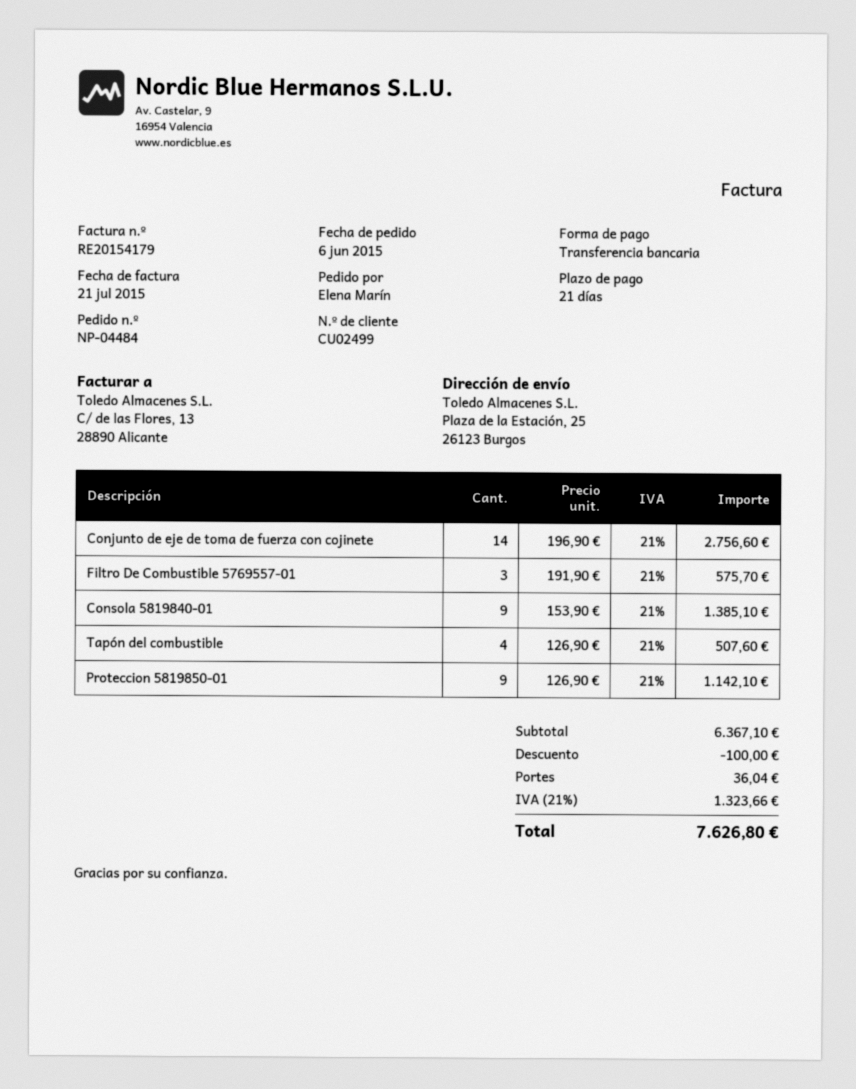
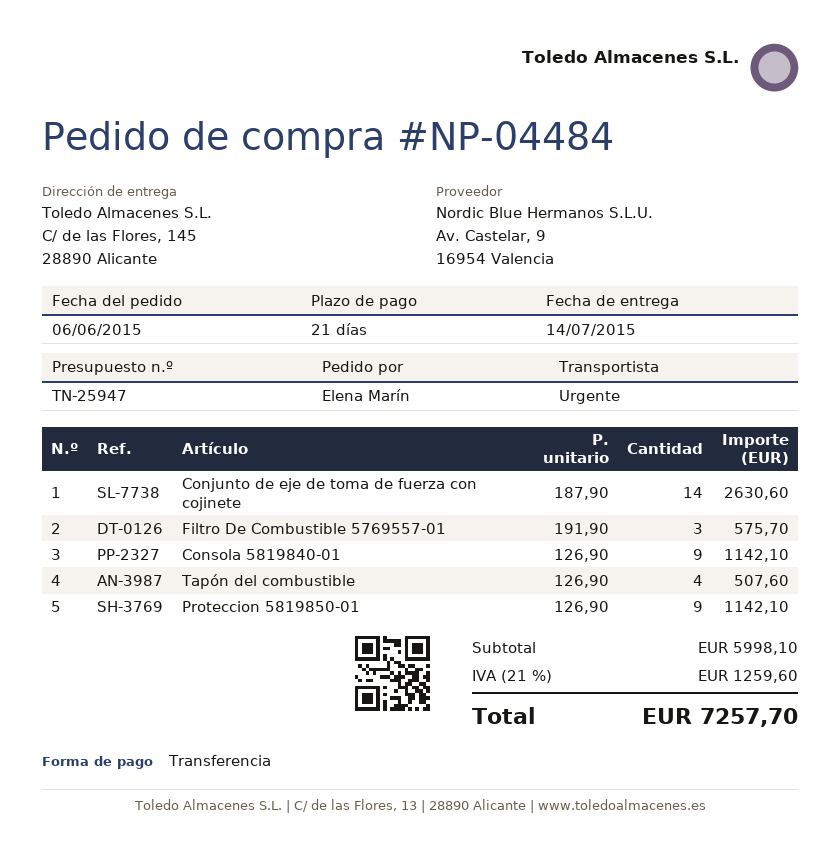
ship to: Plaza de la Estación, 25, 26123 Burgos -> C/ de las Flores, 145, 28890 Alicante
Conjunto de eje de toma de fuerza con cojinete: 14 x 196.90 = 2756.60 -> 14 x 187.90 = 2630.60
Consola 5819840-01: 9 x 153.90 = 1385.10 -> 9 x 126.90 = 1142.10
subtotal: 6367.10 -> 5998.10
discount: 100.00 -> none
shipping: 36.04 -> none
tax: 21% = 1323.66 -> 21% = 1259.60
total: 7626.80 -> 7257.70

